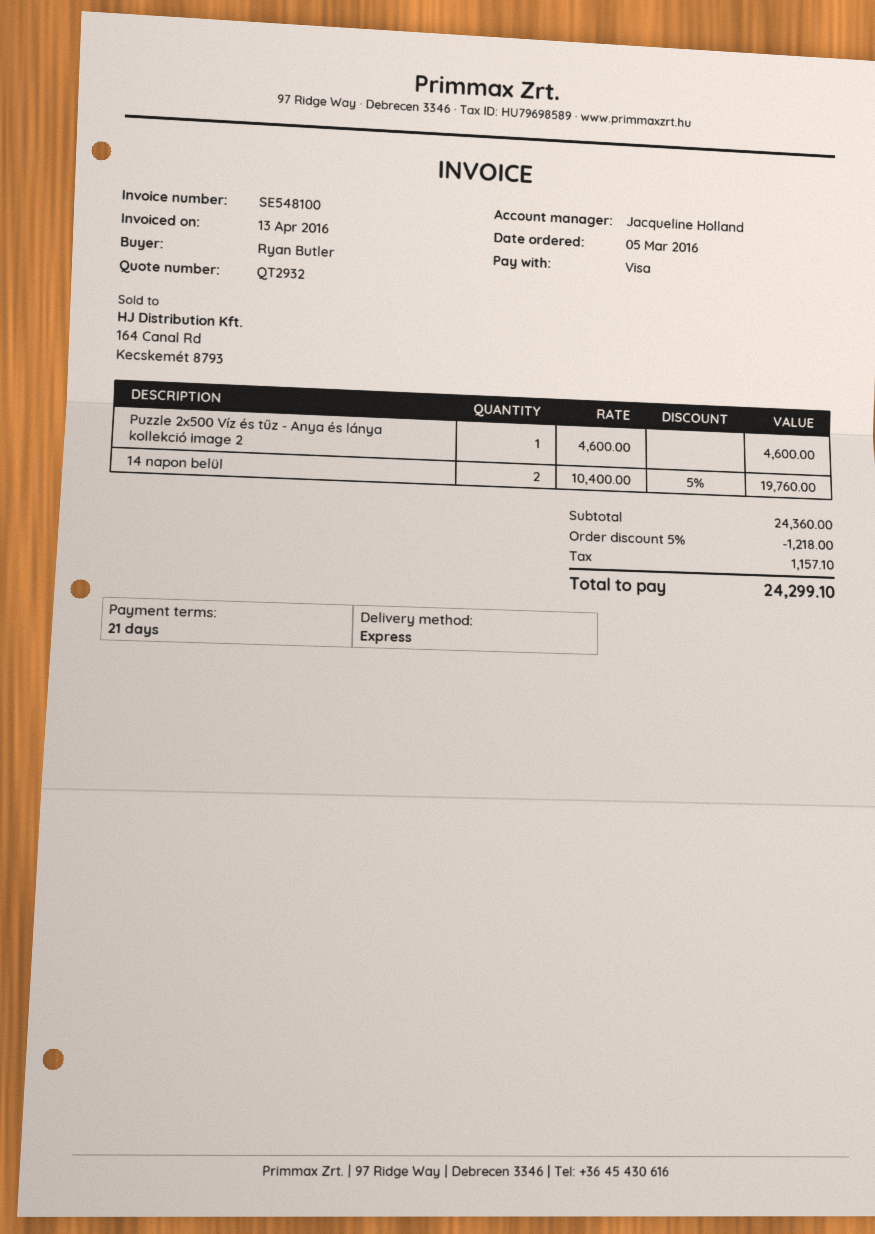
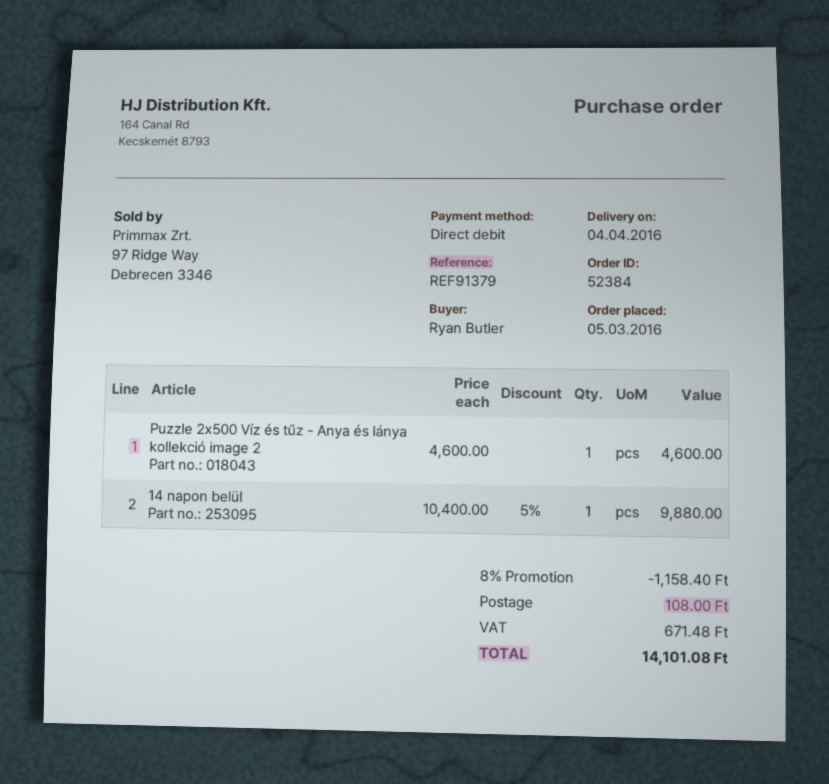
payment method: Visa -> direct debit
14 napon belül: 2 x 10400.00 - 5% = 19760.00 -> 1 x 10400.00 - 5% = 9880.00
discount: 5% = 1218.00 -> 8% = 1158.40
shipping: none -> 108.00
tax: 1157.10 -> 671.48
total: 24299.10 -> 14101.08

